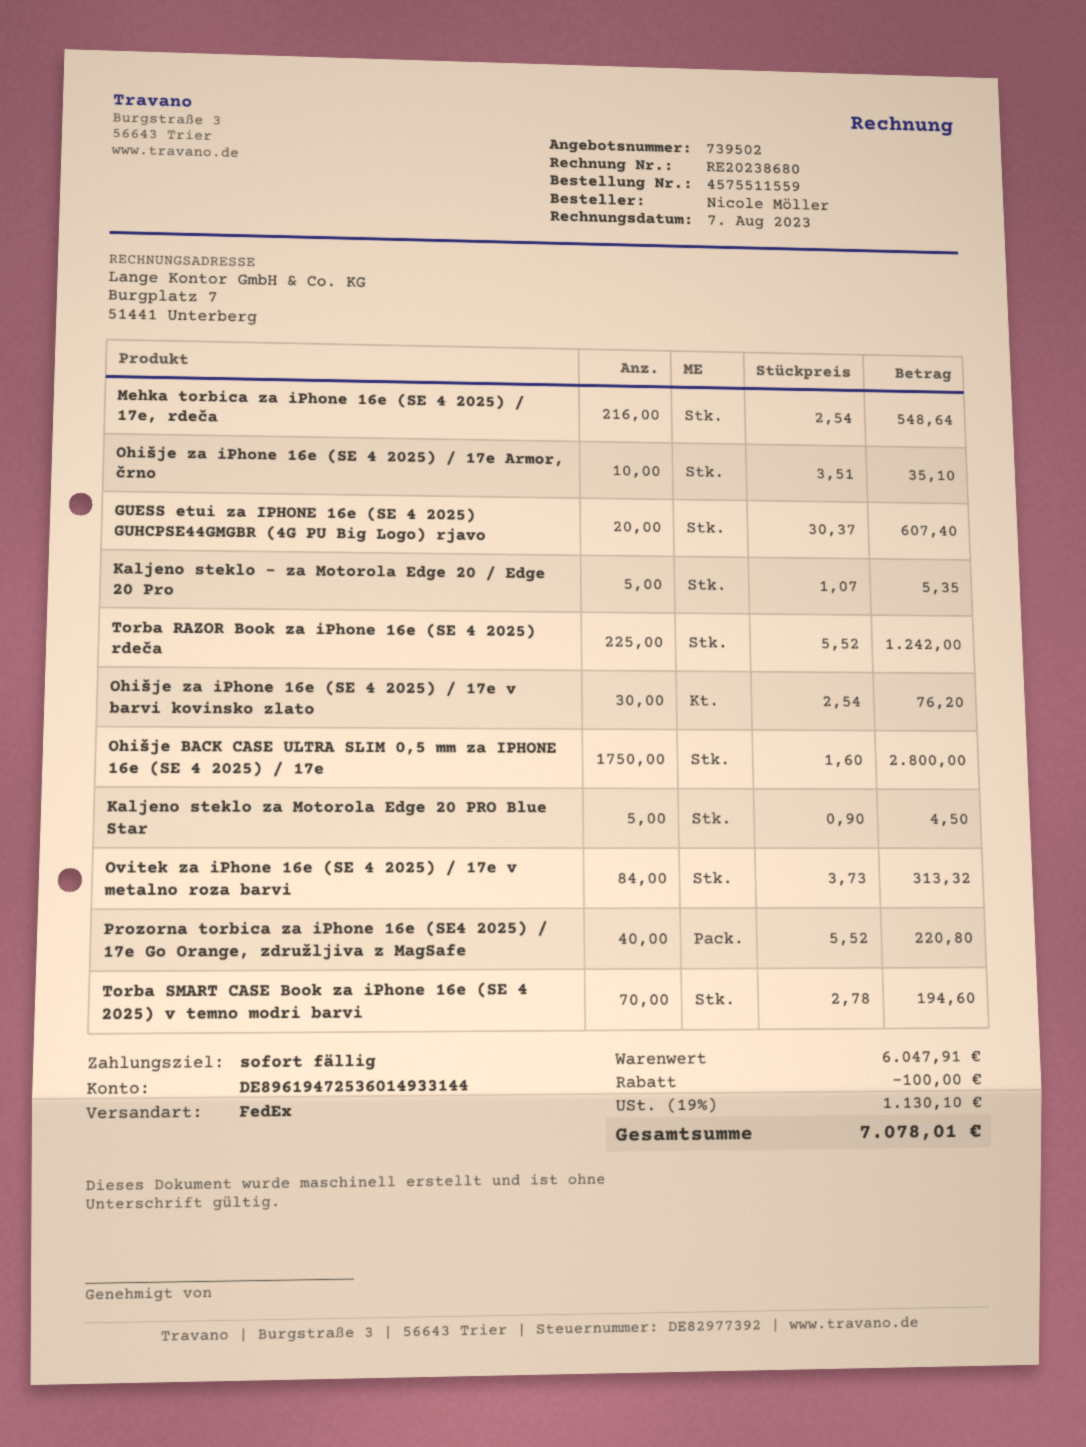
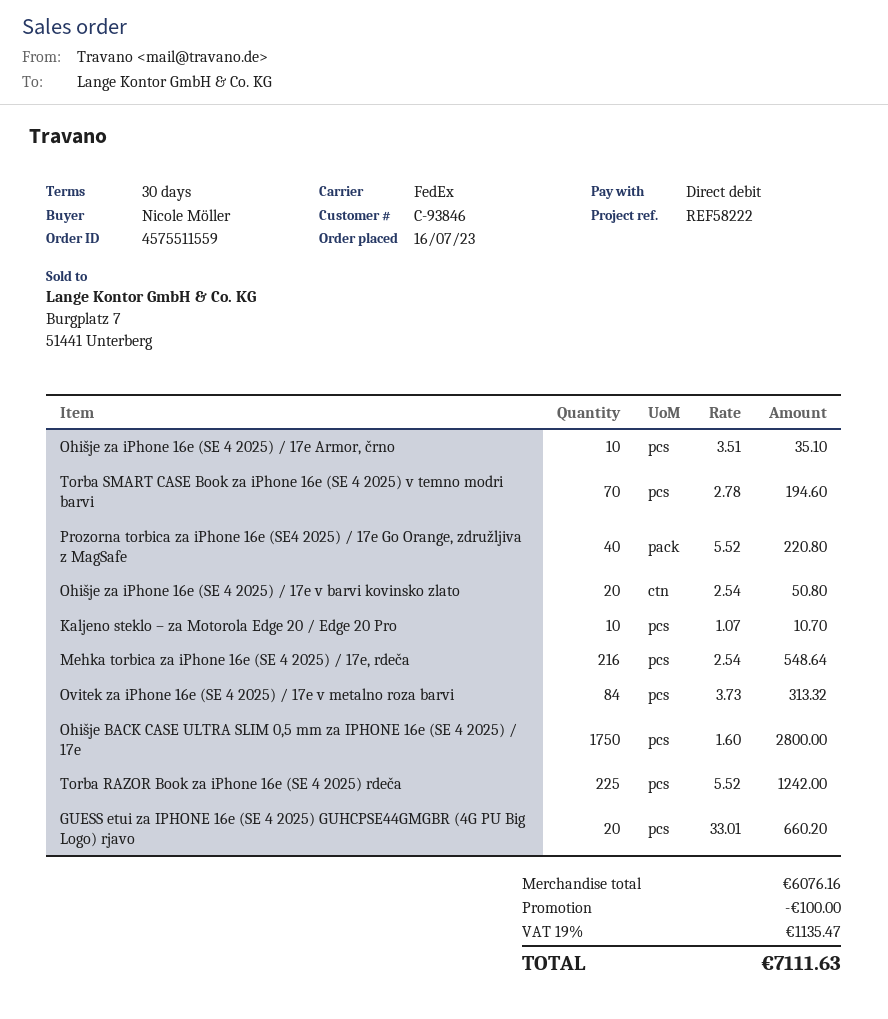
payment terms: on receipt -> 30 days
GUESS etui za IPHONE 16e (SE 4 2025) GUHCPSE44GMGBR (4G PU Big Logo) rjavo: 20 x 30.37 = 607.40 -> 20 x 33.01 = 660.20
Kaljeno steklo – za Motorola Edge 20 / Edge 20 Pro: 5 x 1.07 = 5.35 -> 10 x 1.07 = 10.70
Ohišje za iPhone 16e (SE 4 2025) / 17e v barvi kovinsko zlato: 30 x 2.54 = 76.20 -> 20 x 2.54 = 50.80
Kaljeno steklo za Motorola Edge 20 PRO Blue Star: 5 x 0.90 = 4.50 -> none
subtotal: 6047.91 -> 6076.16
tax: 19% = 1130.10 -> 19% = 1135.47
total: 7078.01 -> 7111.63

